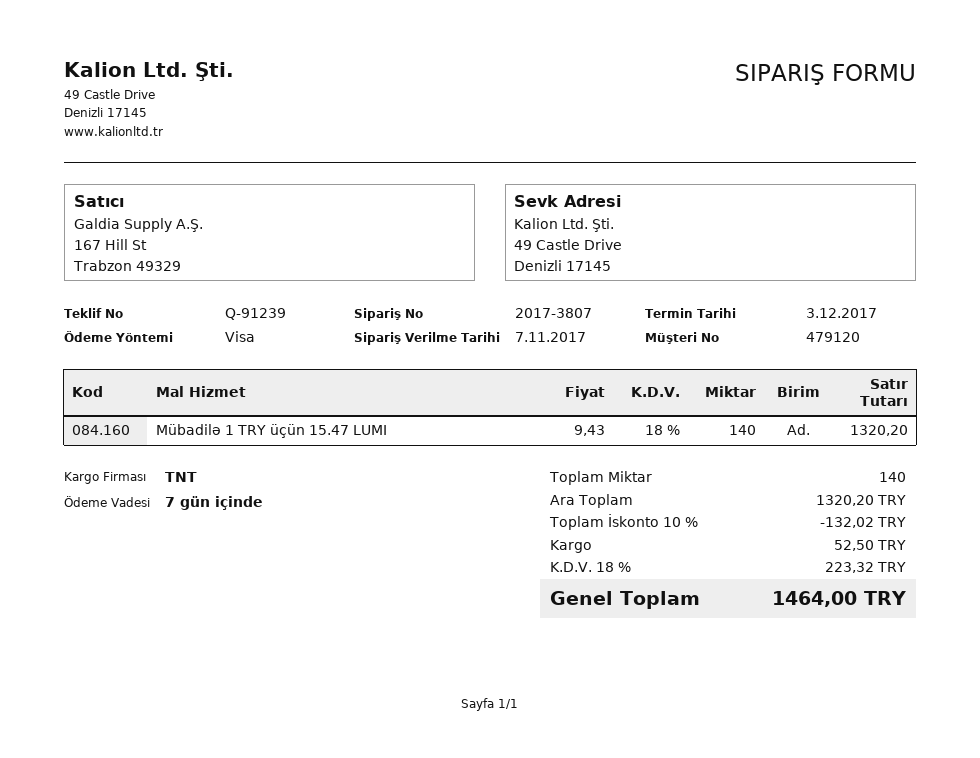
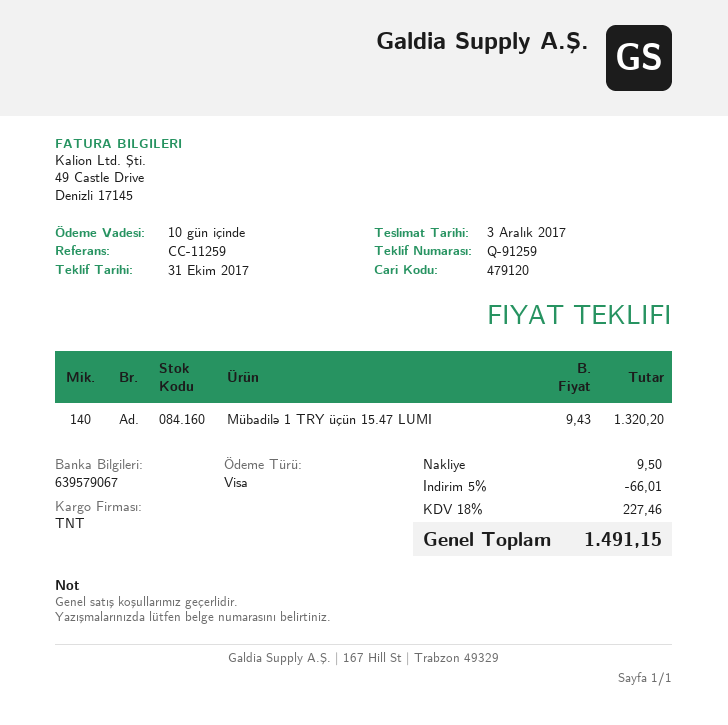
quote number: Q-91239 -> Q-91259
payment terms: 7 days -> 10 days
discount: 10% = 132.02 -> 5% = 66.01
shipping: 52.50 -> 9.50
tax: 18% = 223.32 -> 18% = 227.46
total: 1464.00 -> 1491.15

